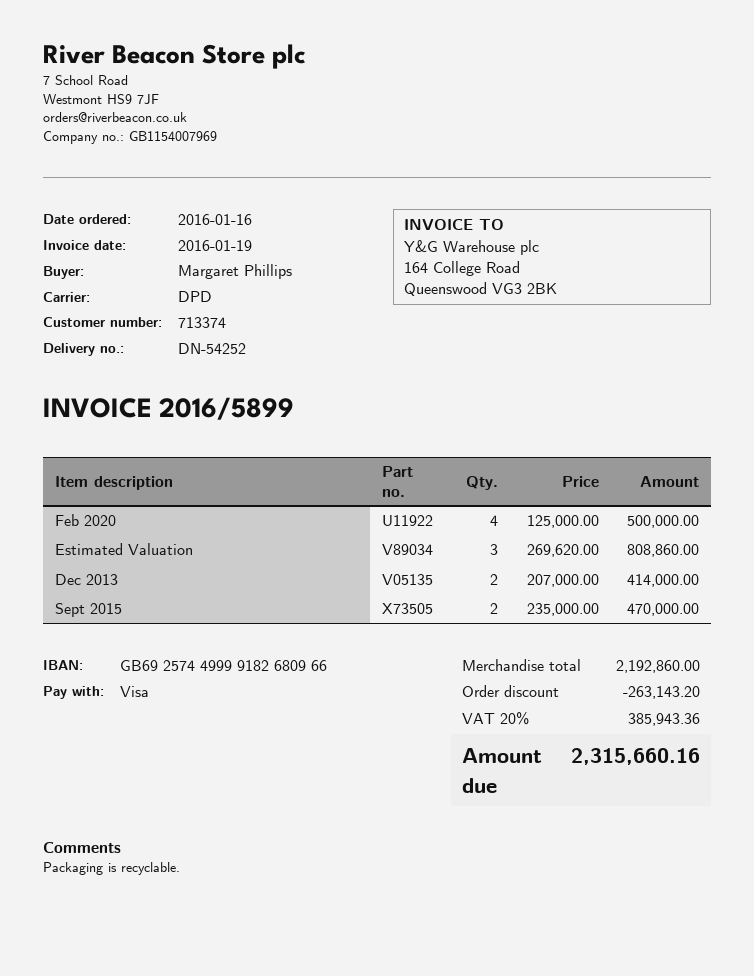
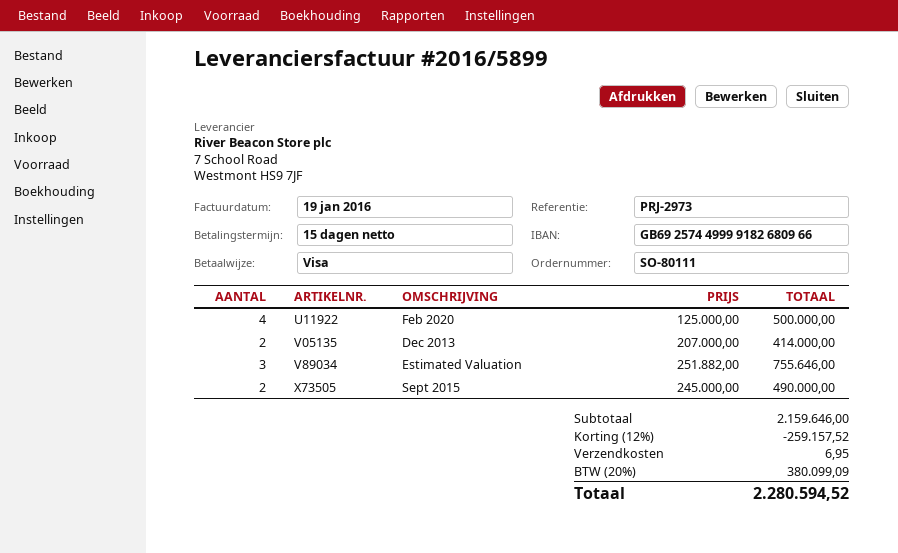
Estimated Valuation: 3 x 269620.00 = 808860.00 -> 3 x 251882.00 = 755646.00
Sept 2015: 2 x 235000.00 = 470000.00 -> 2 x 245000.00 = 490000.00
subtotal: 2192860.00 -> 2159646.00
discount: 263143.20 -> 259157.52
shipping: none -> 6.95
tax: 20% = 385943.36 -> 20% = 380099.09
total: 2315660.16 -> 2280594.52

